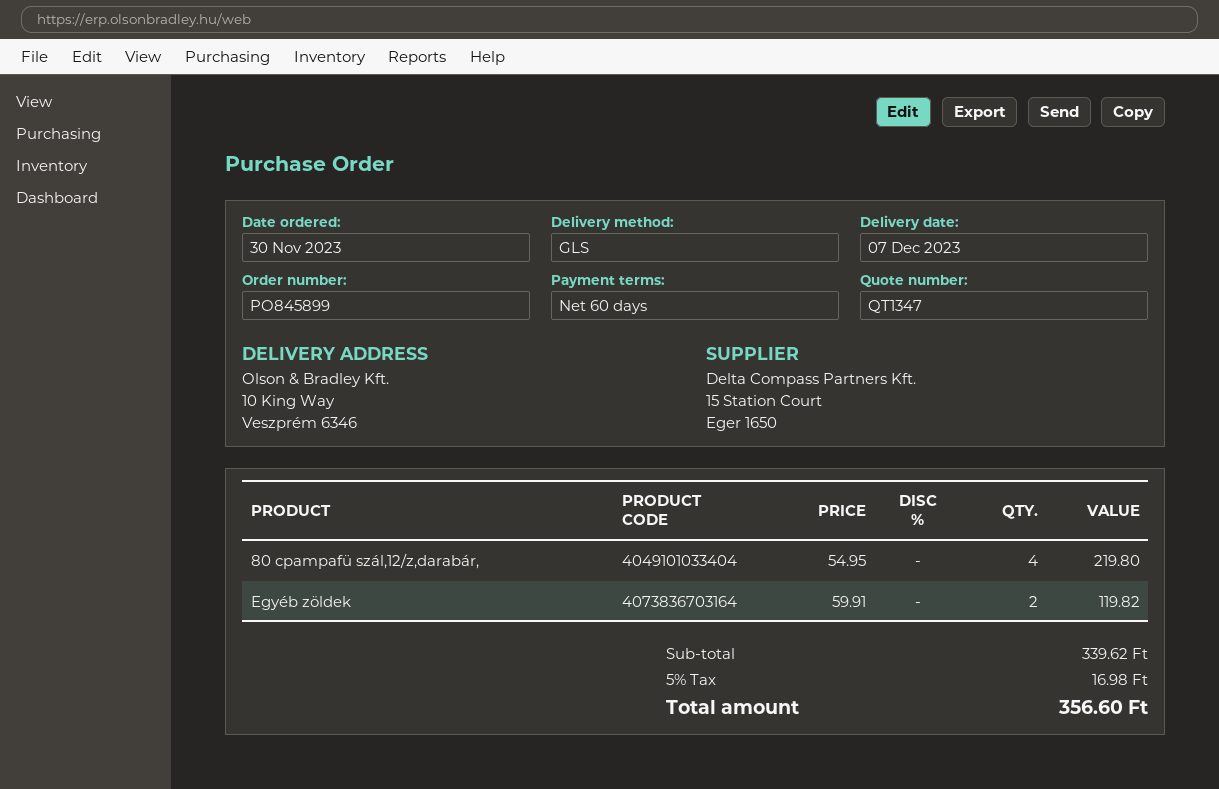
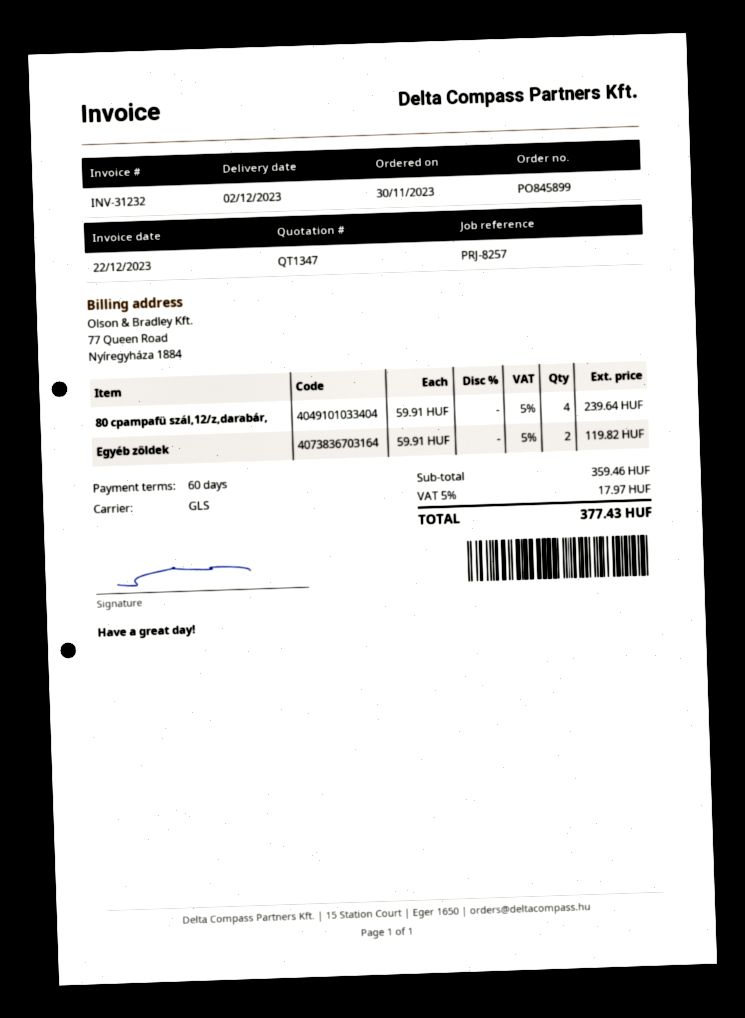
delivery date: 2023-12-07 -> 2023-12-02
80 cpampafü szál,12/z,darabár,: 4 x 54.95 = 219.80 -> 4 x 59.91 = 239.64
subtotal: 339.62 -> 359.46
tax: 5% = 16.98 -> 5% = 17.97
total: 356.60 -> 377.43

